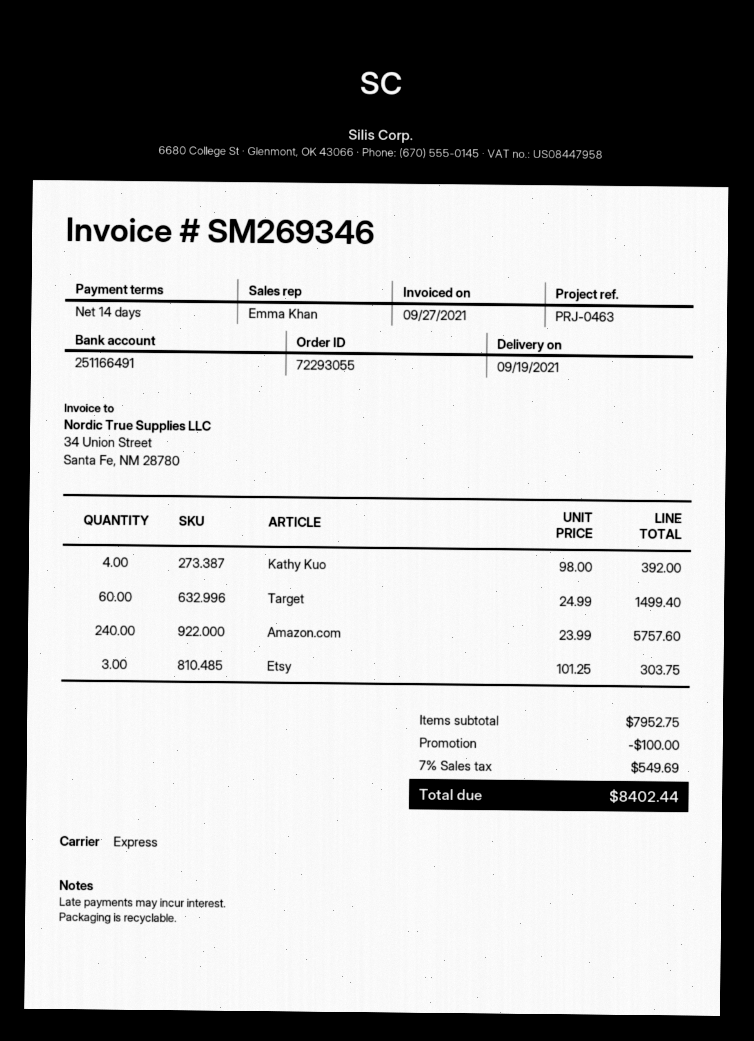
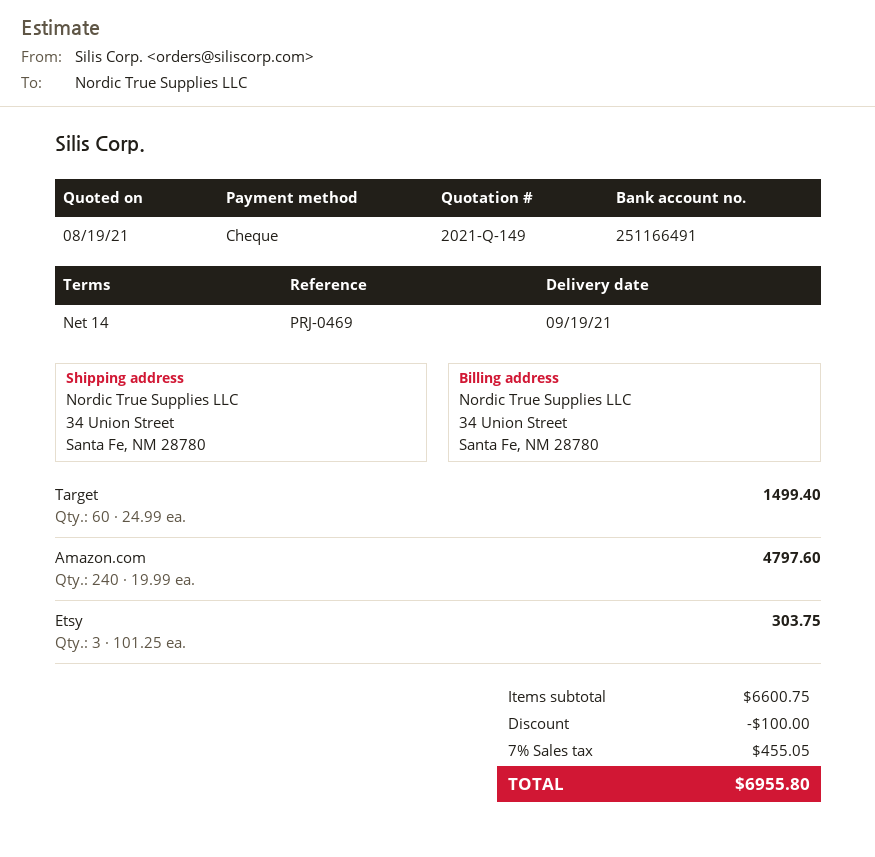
reference: PRJ-0463 -> PRJ-0469
Kathy Kuo: 4 x 98.00 = 392.00 -> none
Amazon.com: 240 x 23.99 = 5757.60 -> 240 x 19.99 = 4797.60
subtotal: 7952.75 -> 6600.75
tax: 7% = 549.69 -> 7% = 455.05
total: 8402.44 -> 6955.80

